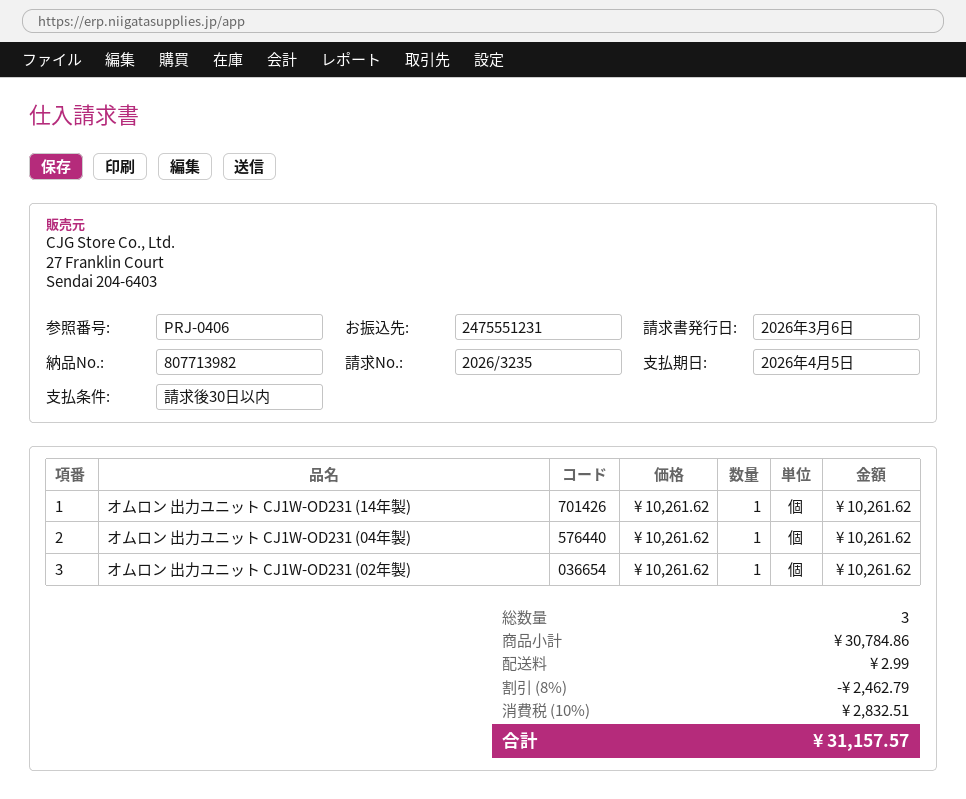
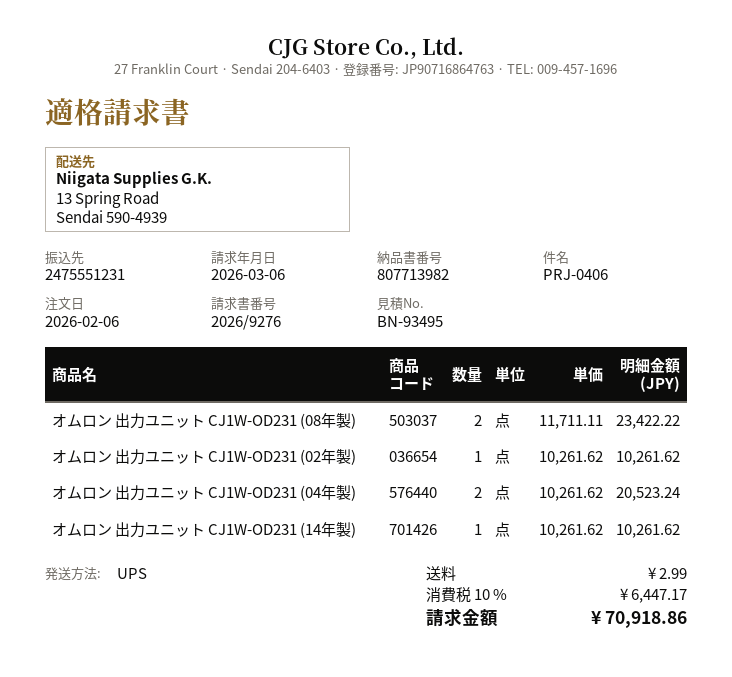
invoice number: 2026/3235 -> 2026/9276
オムロン 出力ユニット CJ1W-OD231 (04年製): 1 x 10261.62 = 10261.62 -> 2 x 10261.62 = 20523.24
オムロン 出力ユニット CJ1W-OD231 (08年製): none -> 2 x 11711.11 = 23422.22
discount: 8% = 2462.79 -> none
tax: 10% = 2832.51 -> 10% = 6447.17
total: 31157.57 -> 70918.86

